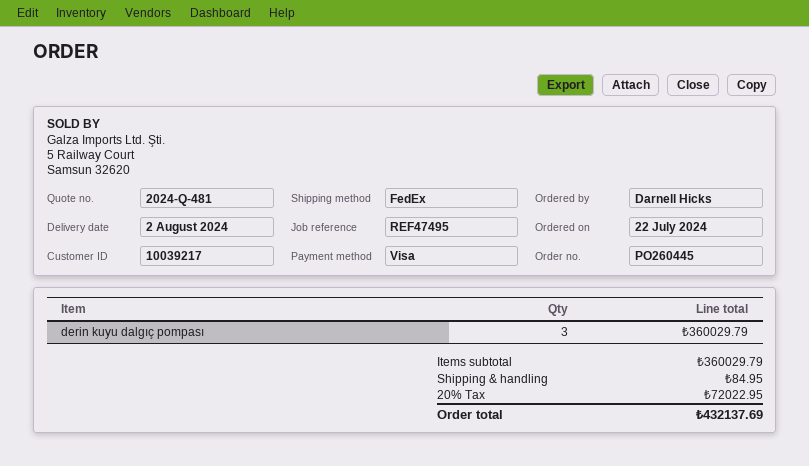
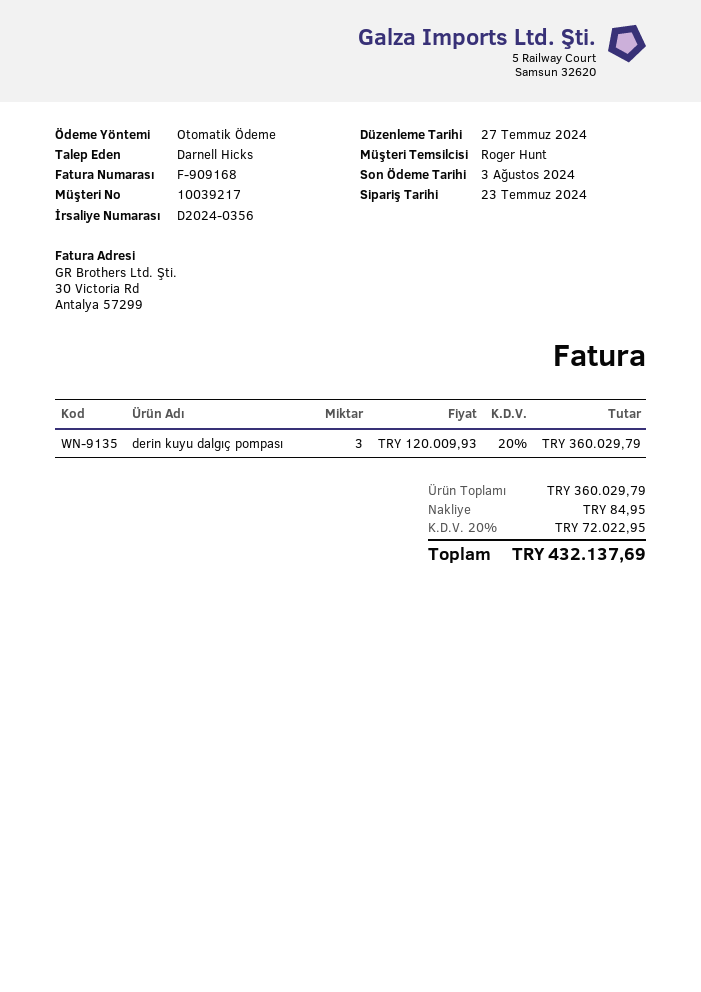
order date: 2024-07-22 -> 2024-07-23
payment method: Visa -> direct debit

